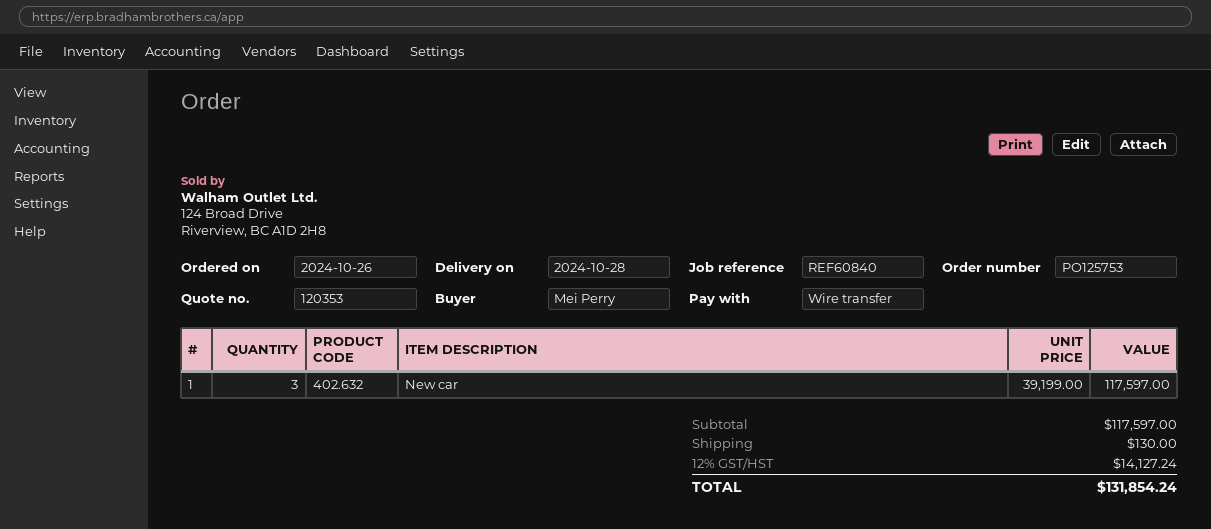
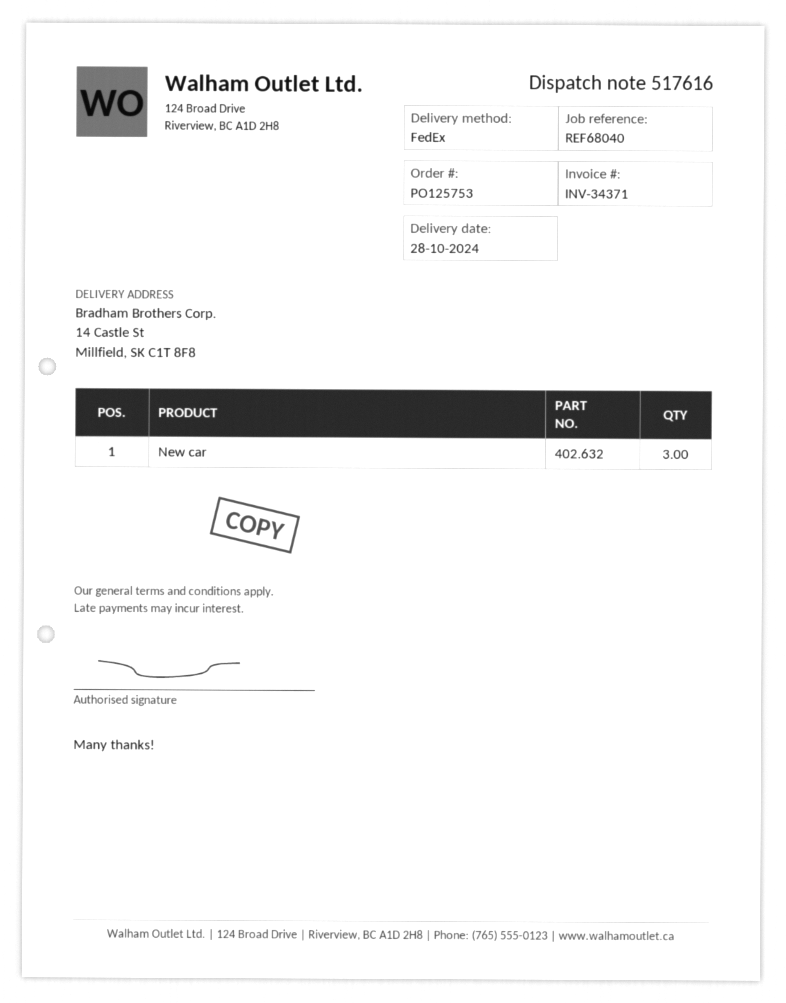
reference: REF60840 -> REF68040

